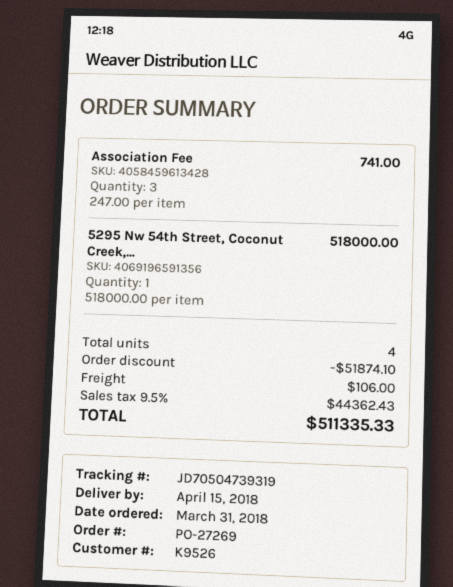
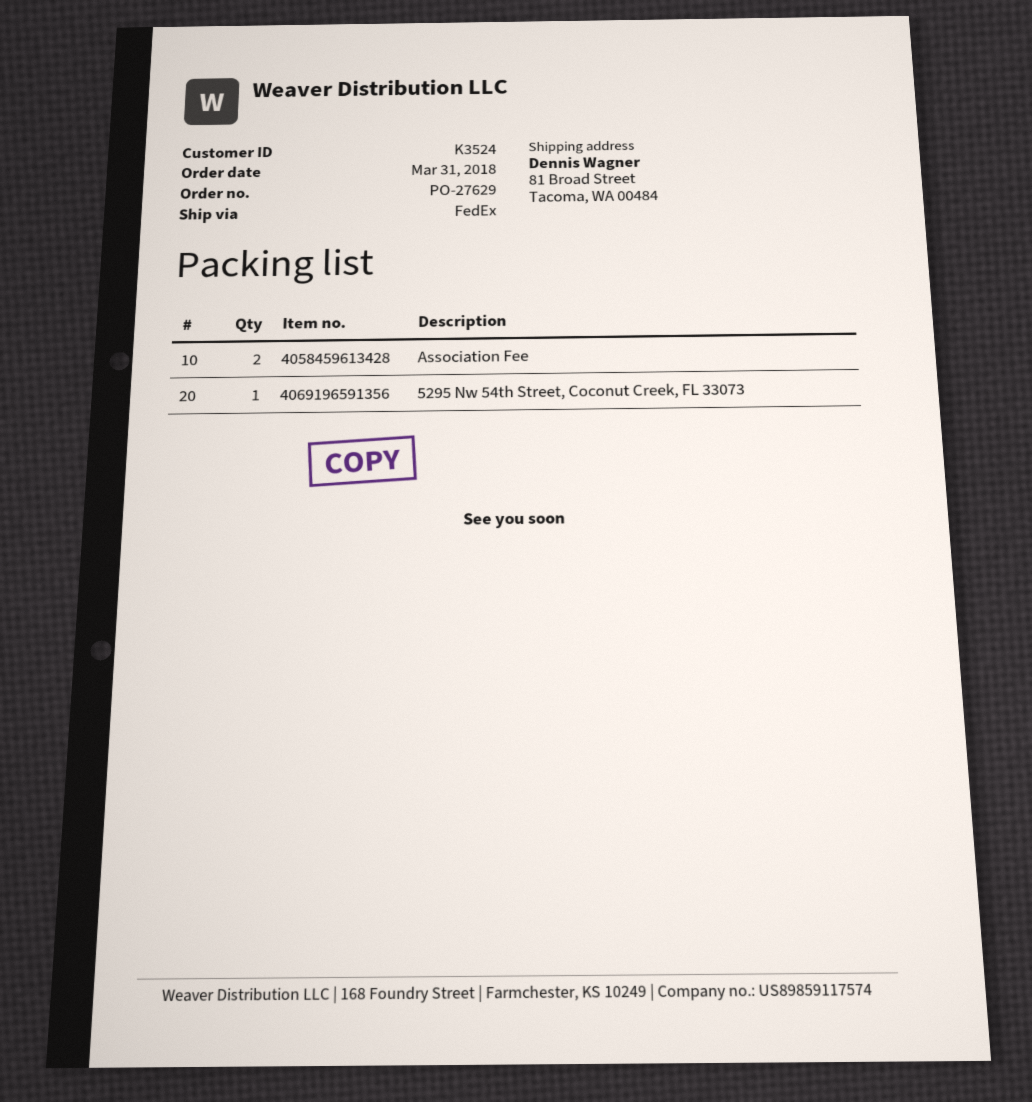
order number: PO-27269 -> PO-27629
customer number: K9526 -> K3524
Association Fee: 3 -> 2

